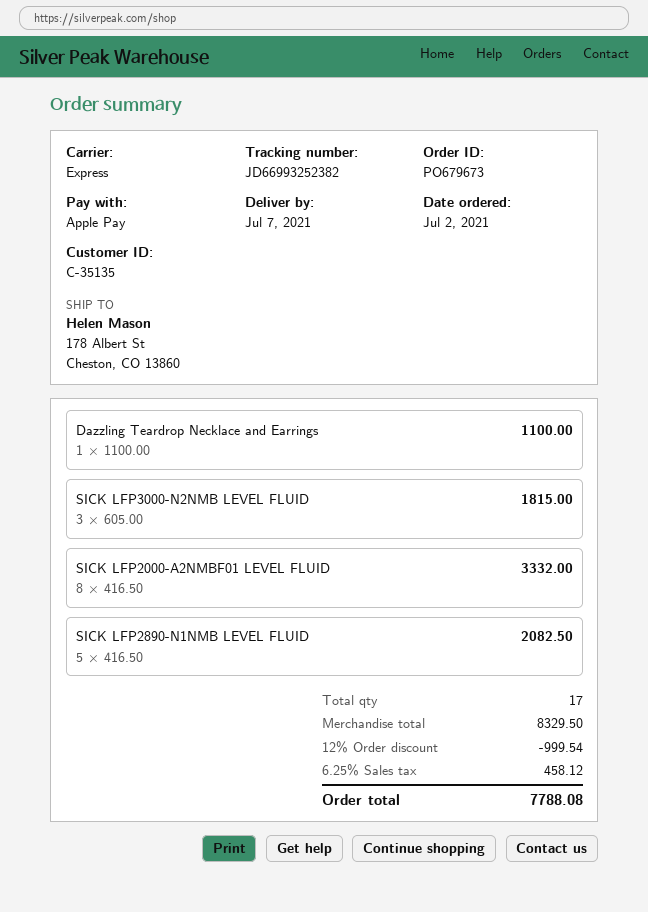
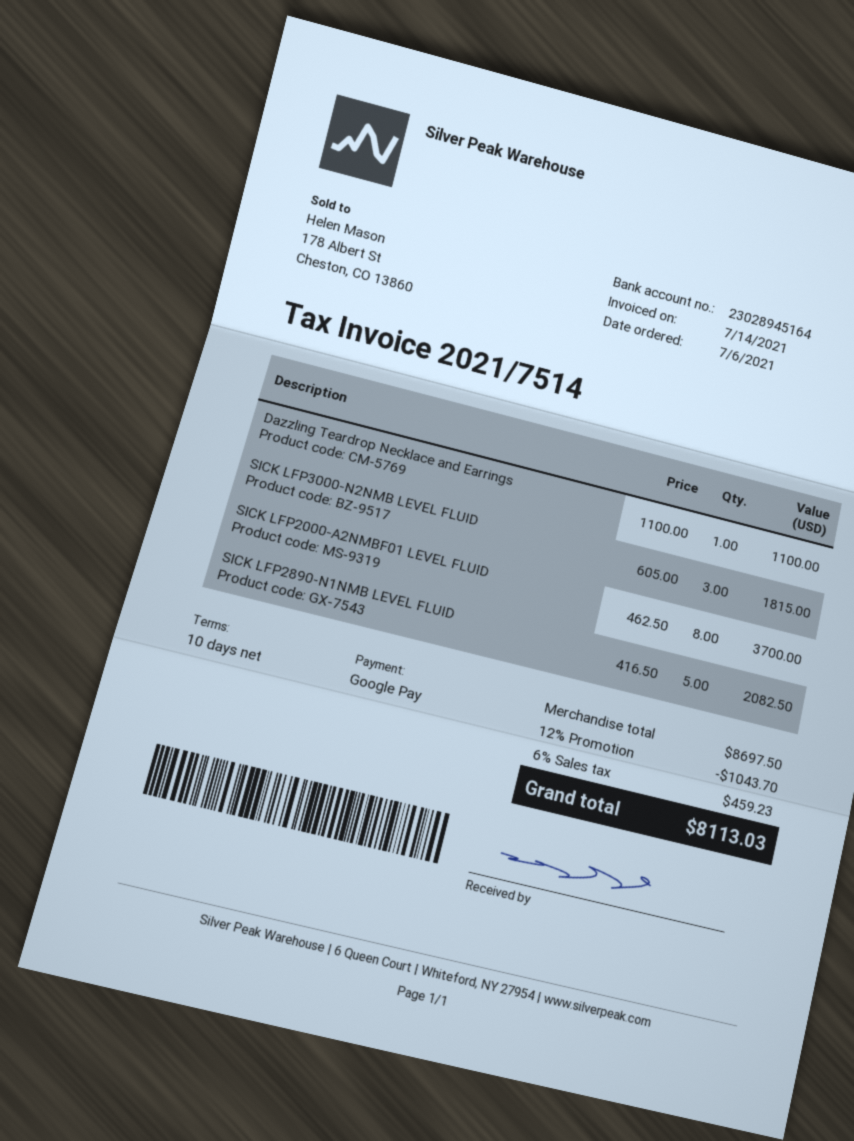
order date: 2021-07-02 -> 2021-07-06
payment method: Apple Pay -> Google Pay
SICK LFP2000-A2NMBF01 LEVEL FLUID: 8 x 416.50 = 3332.00 -> 8 x 462.50 = 3700.00
subtotal: 8329.50 -> 8697.50
discount: 12% = 999.54 -> 12% = 1043.70
tax: 6.25% = 458.12 -> 6% = 459.23
total: 7788.08 -> 8113.03

